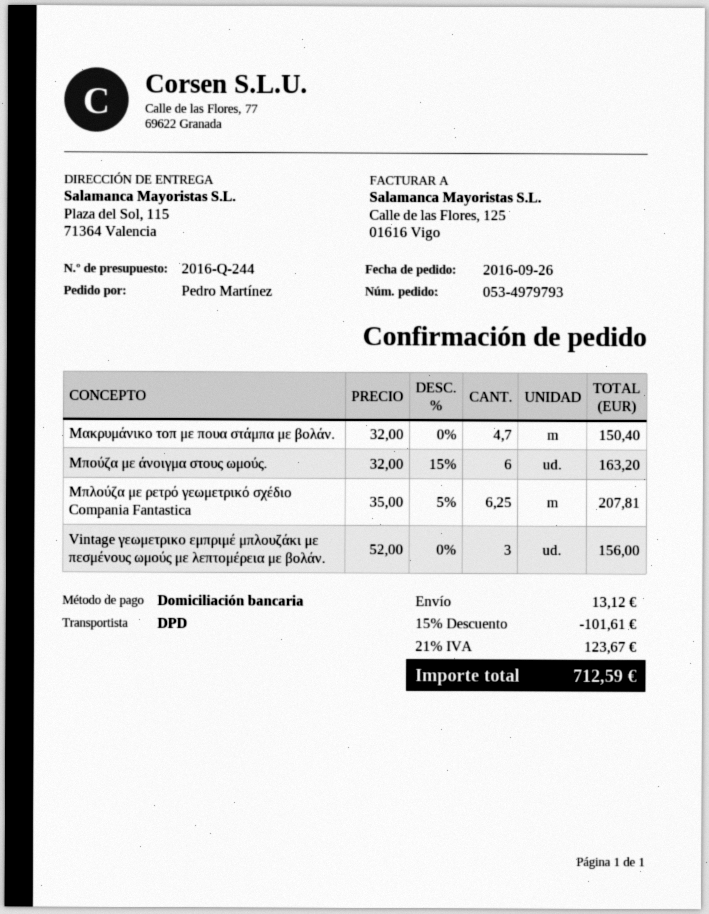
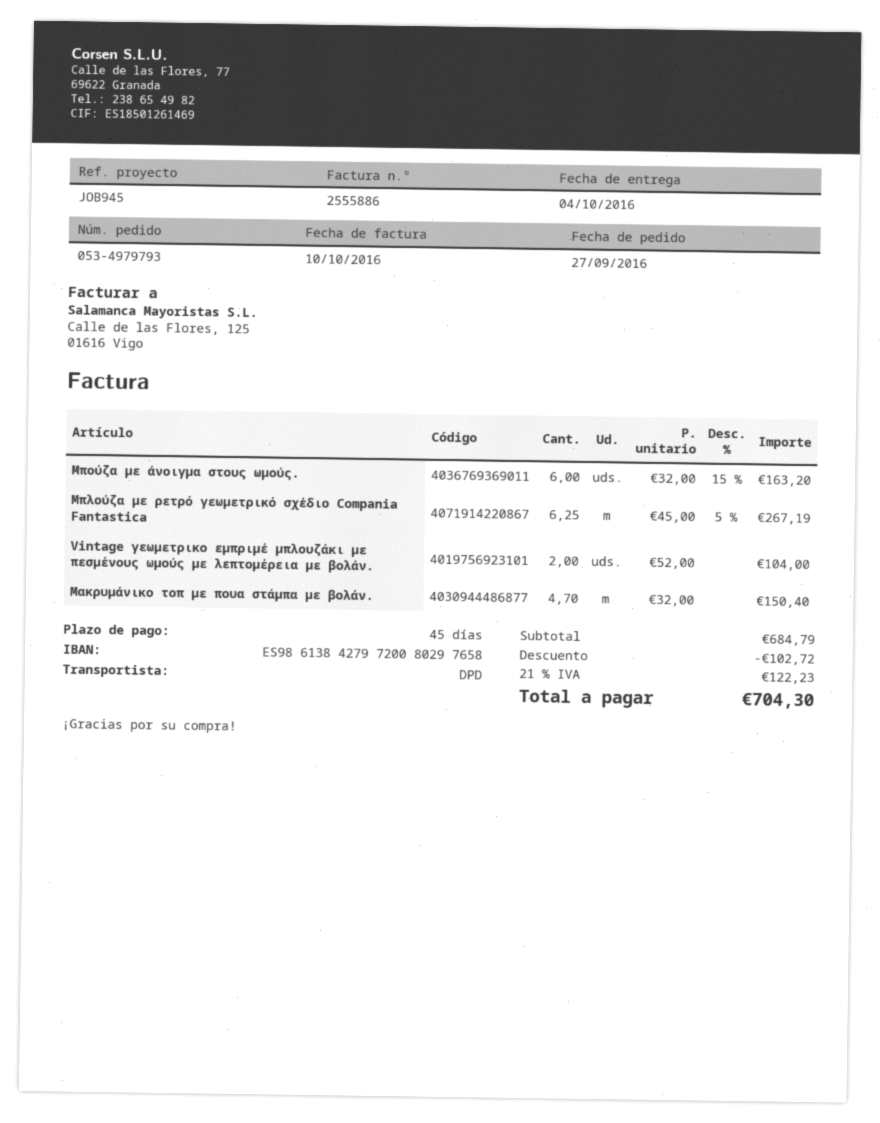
order date: 2016-09-26 -> 2016-09-27
Μπλούζα με ρετρό γεωμετρικό σχέδιο Compania Fantastica: 6.25 x 35.00 - 5% = 207.81 -> 6.25 x 45.00 - 5% = 267.19
Vintage γεωμετρικο εμπριμέ μπλουζάκι με πεσμένους ωμούς με λεπτομέρεια με βολάν.: 3 x 52.00 = 156.00 -> 2 x 52.00 = 104.00
discount: 101.61 -> 102.72
shipping: 13.12 -> none
tax: 21% = 123.67 -> 21% = 122.23
total: 712.59 -> 704.30

